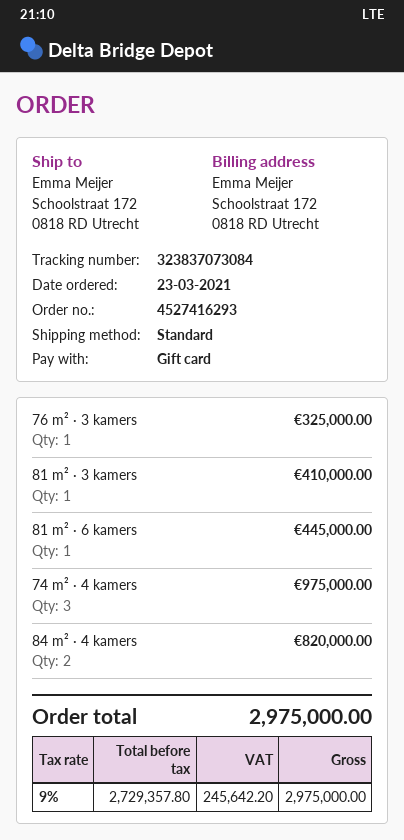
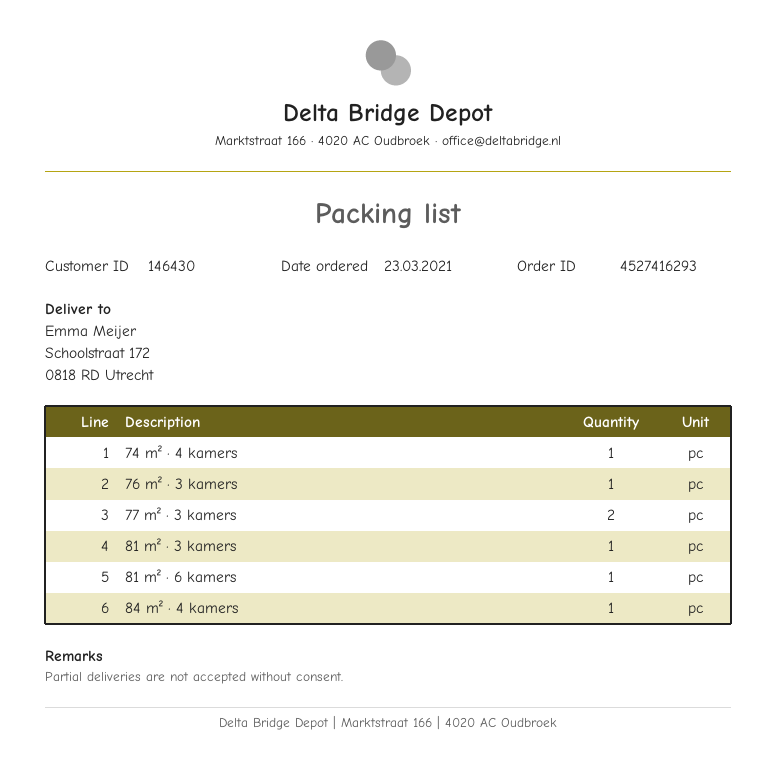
74 m² · 4 kamers: 3 -> 1
84 m² · 4 kamers: 2 -> 1
77 m² · 3 kamers: none -> 2

